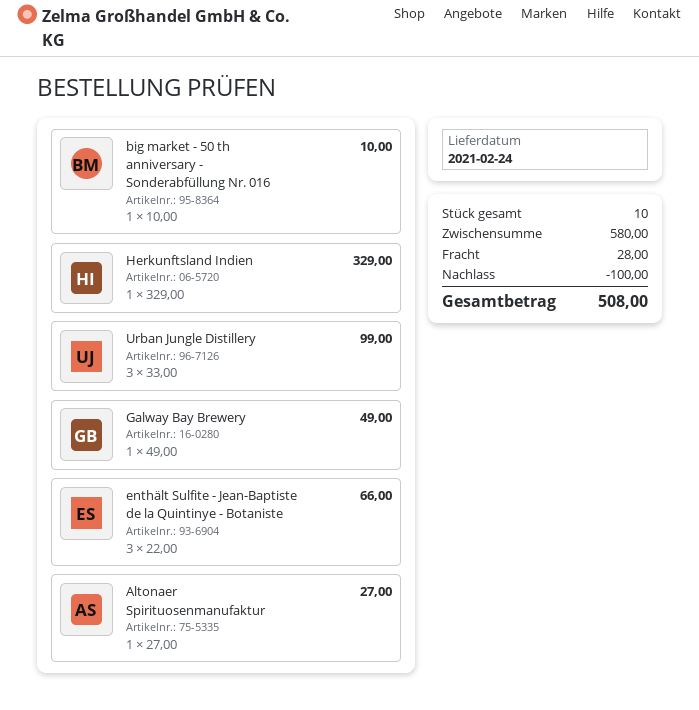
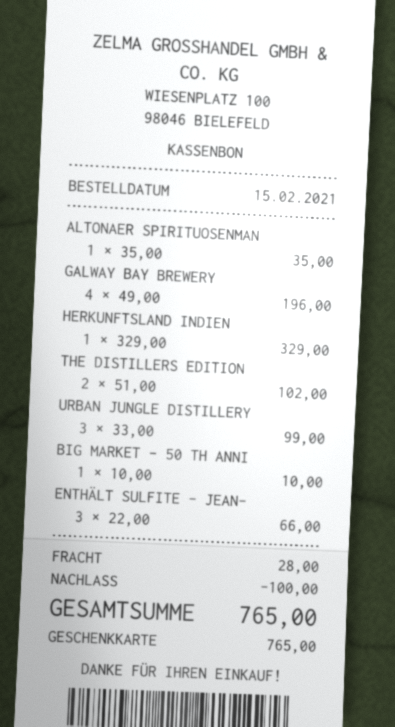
Galway Bay Brewery: 1 x 49.00 = 49.00 -> 4 x 49.00 = 196.00
Altonaer Spirituosenmanufaktur: 1 x 27.00 = 27.00 -> 1 x 35.00 = 35.00
THE DISTILLERS EDITION: none -> 2 x 51.00 = 102.00
total: 508.00 -> 765.00

